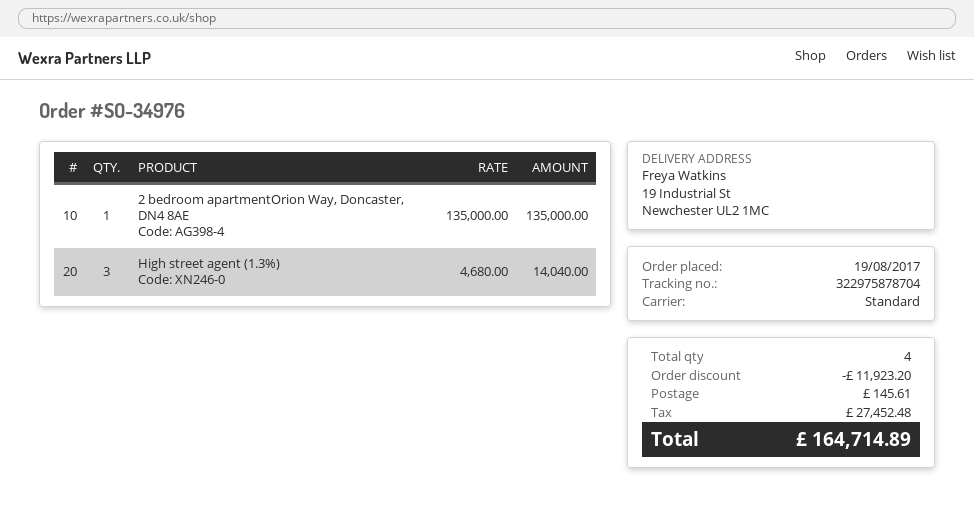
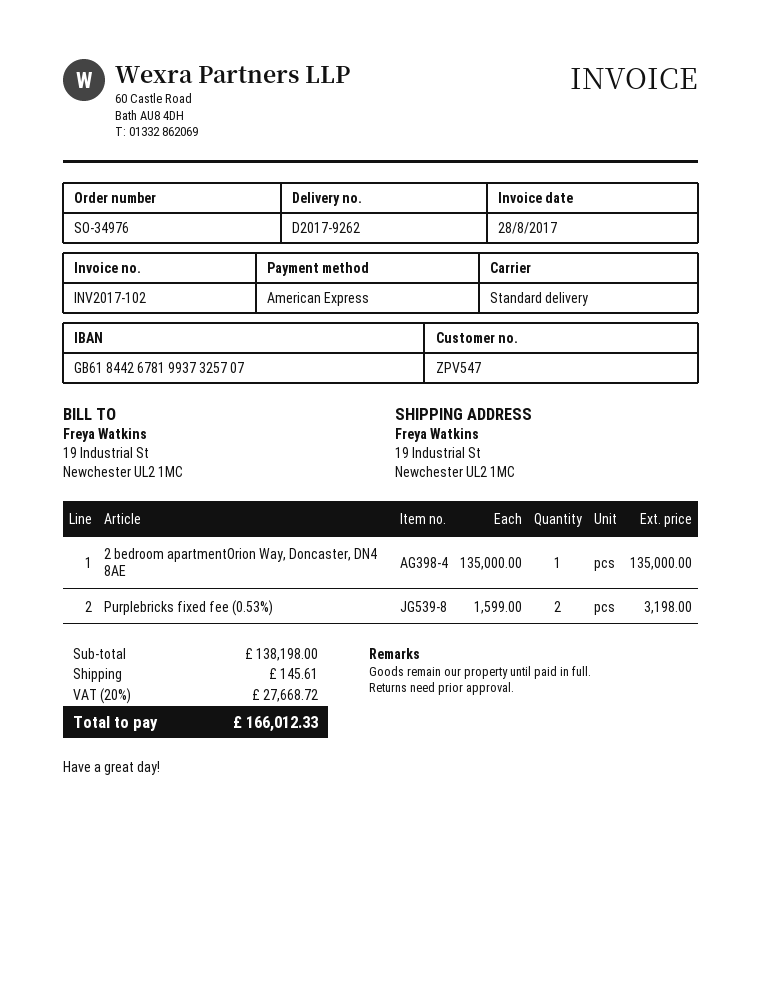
High street agent (1.3%): 3 x 4680.00 = 14040.00 -> none
Purplebricks fixed fee (0.53%): none -> 2 x 1599.00 = 3198.00
discount: 11923.20 -> none
tax: 27452.48 -> 27668.72
total: 164714.89 -> 166012.33

